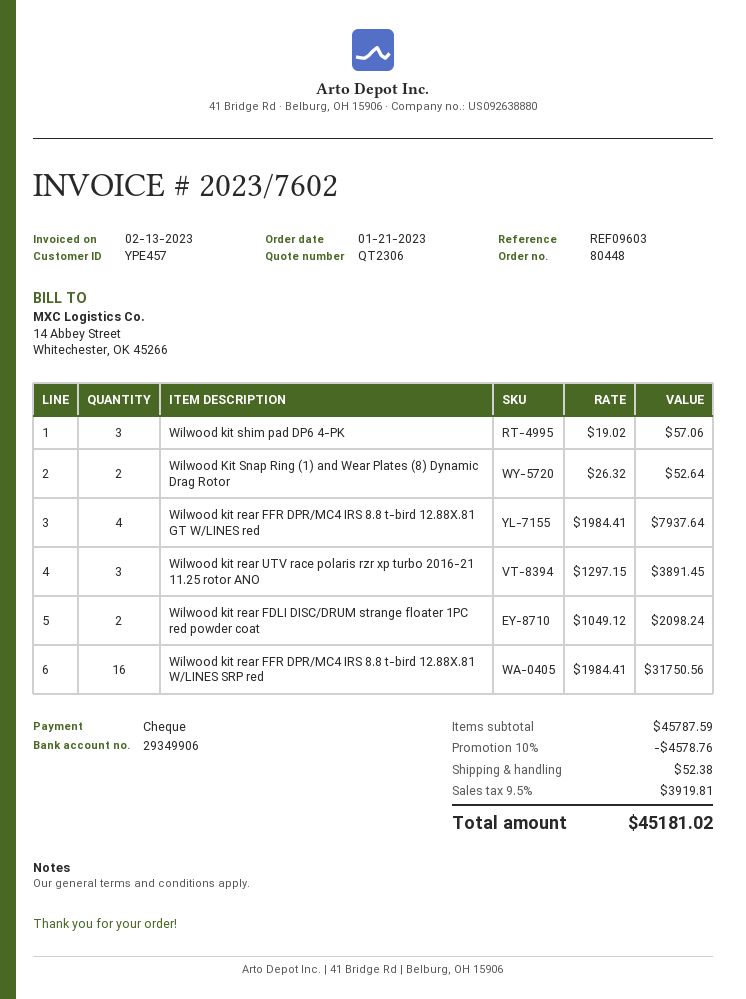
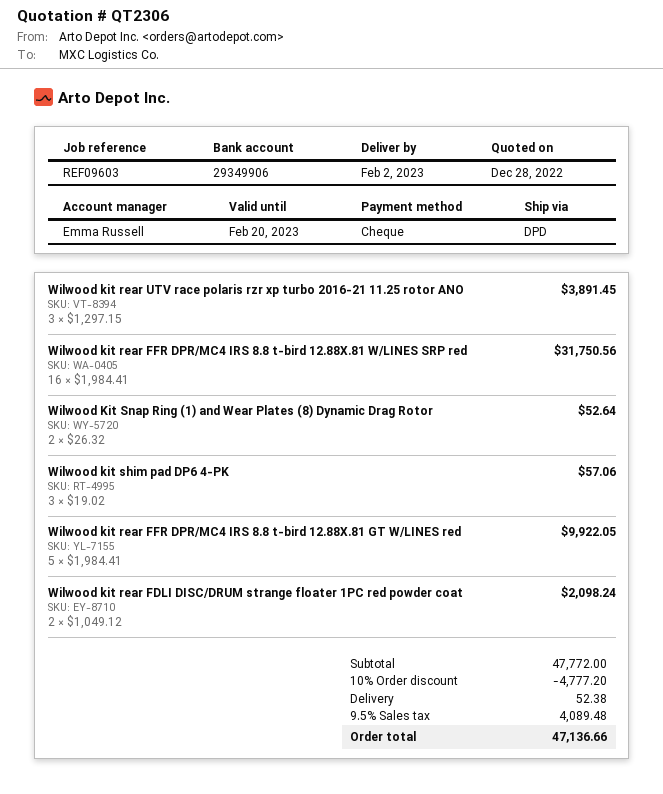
Wilwood kit rear FFR DPR/MC4 IRS 8.8 t-bird 12.88X.81 GT W/LINES red: 4 x 1984.41 = 7937.64 -> 5 x 1984.41 = 9922.05
subtotal: 45787.59 -> 47772.00
discount: 10% = 4578.76 -> 10% = 4777.20
tax: 9.5% = 3919.81 -> 9.5% = 4089.48
total: 45181.02 -> 47136.66

